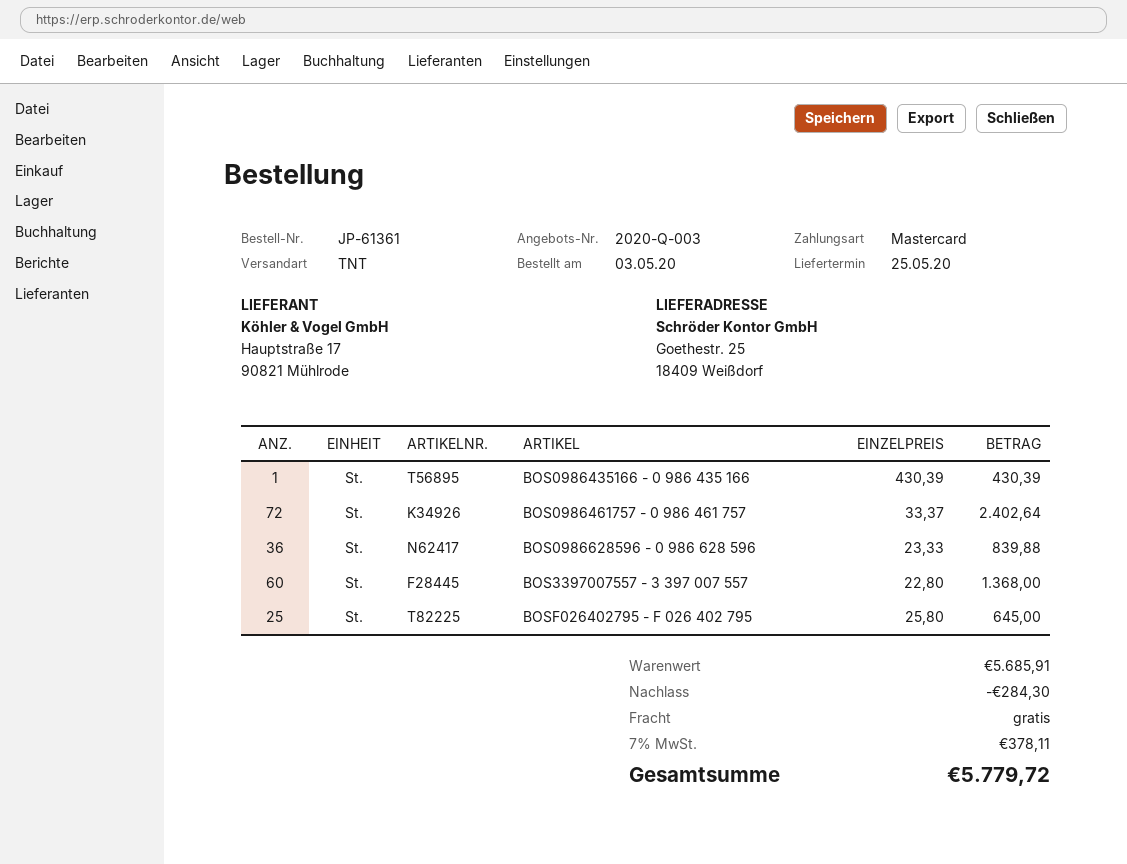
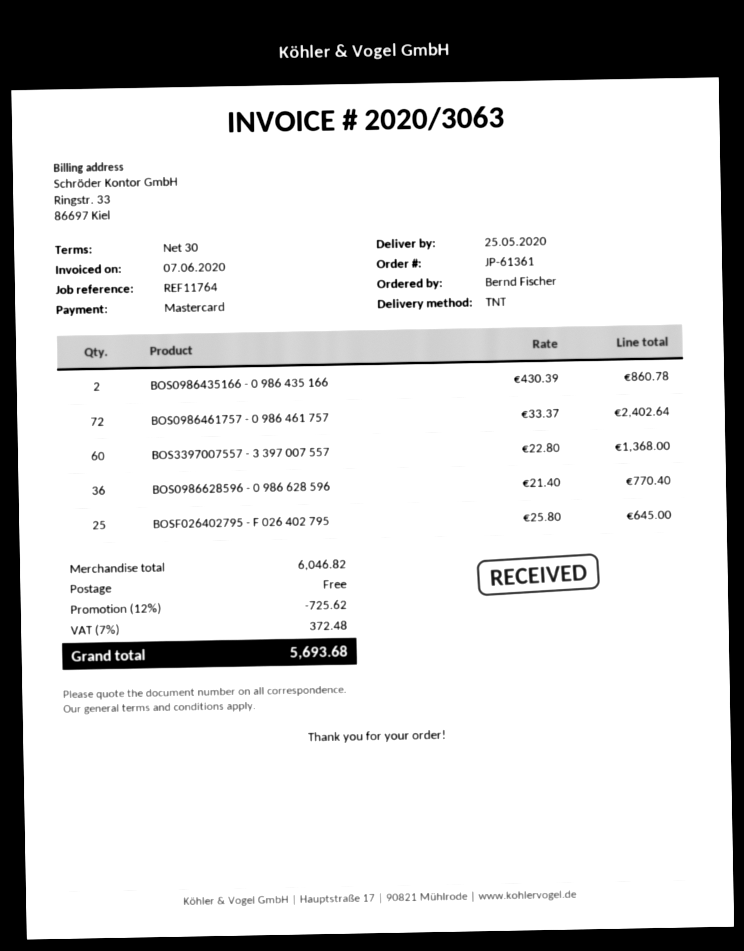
BOS0986435166 - 0 986 435 166: 1 x 430.39 = 430.39 -> 2 x 430.39 = 860.78
BOS0986628596 - 0 986 628 596: 36 x 23.33 = 839.88 -> 36 x 21.40 = 770.40
subtotal: 5685.91 -> 6046.82
discount: 284.30 -> 725.62
tax: 7% = 378.11 -> 7% = 372.48
total: 5779.72 -> 5693.68

